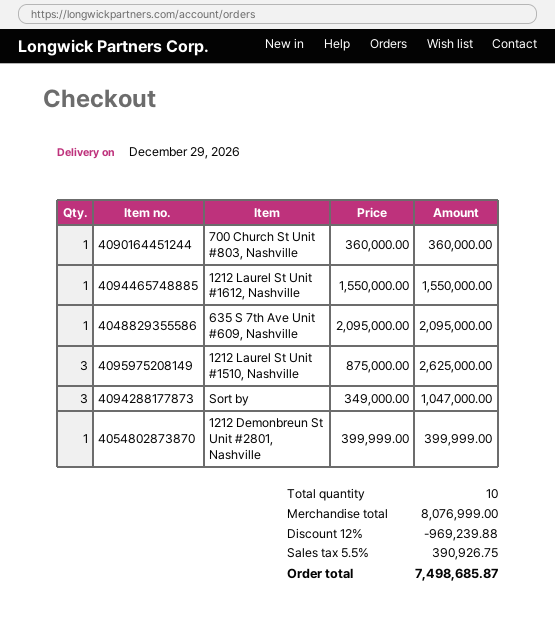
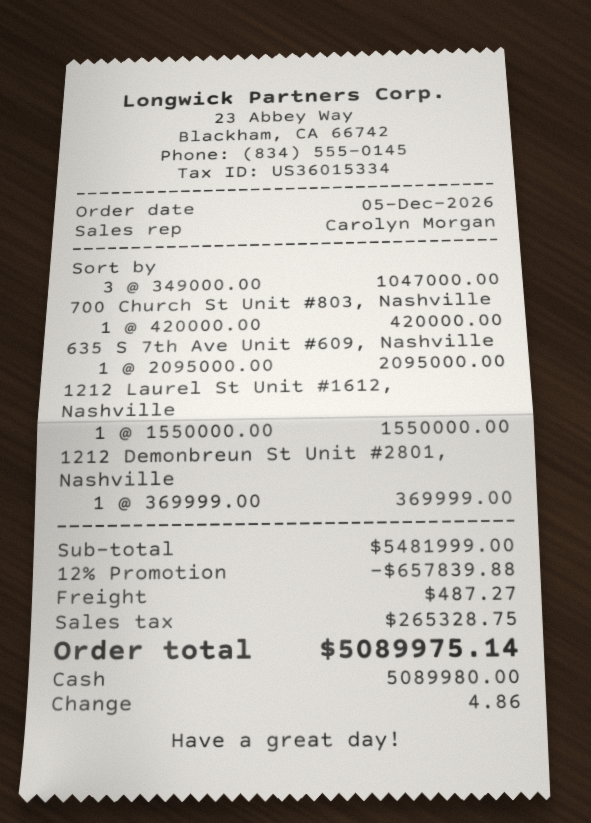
700 Church St Unit #803, Nashville: 1 x 360000.00 = 360000.00 -> 1 x 420000.00 = 420000.00
1212 Laurel St Unit #1510, Nashville: 3 x 875000.00 = 2625000.00 -> none
1212 Demonbreun St Unit #2801, Nashville: 1 x 399999.00 = 399999.00 -> 1 x 369999.00 = 369999.00
subtotal: 8076999.00 -> 5481999.00
discount: 12% = 969239.88 -> 12% = 657839.88
shipping: none -> 487.27
tax: 390926.75 -> 265328.75
total: 7498685.87 -> 5089975.14

